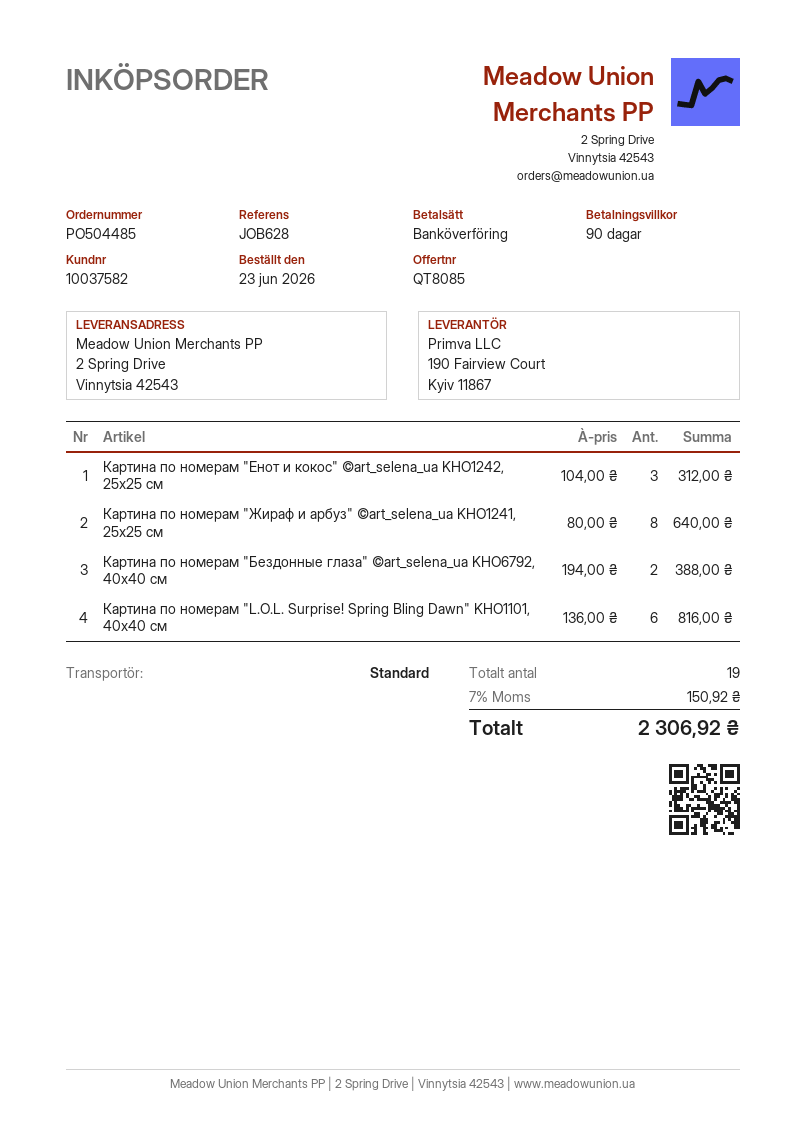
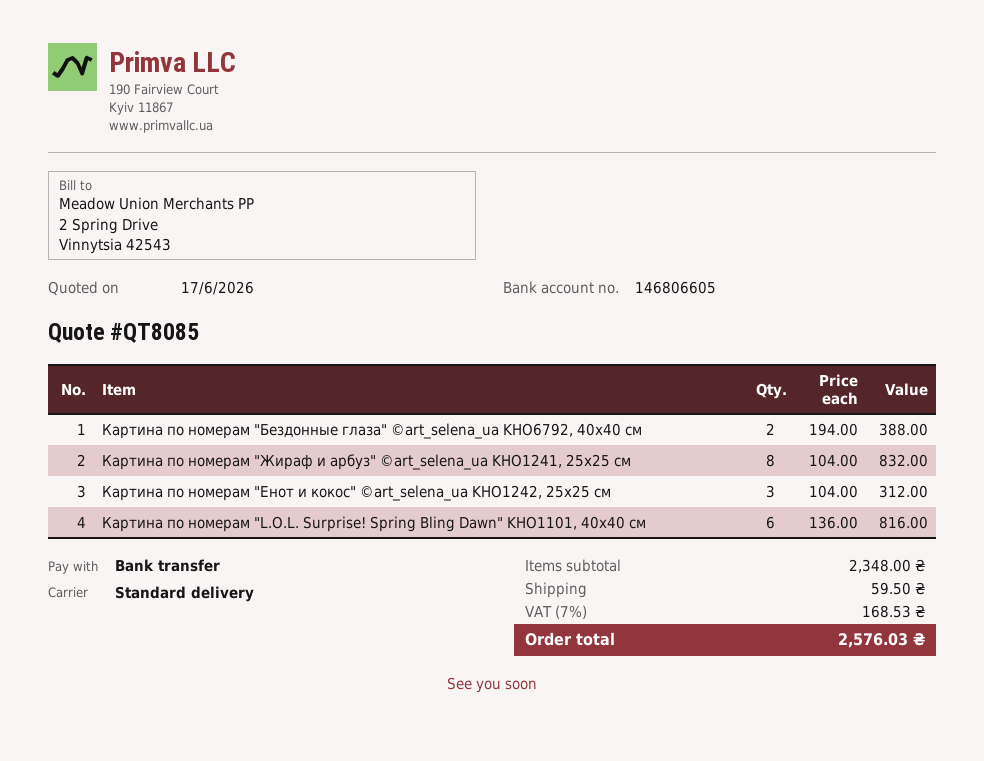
Картина по номерам "Жираф и арбуз" ©art_selena_ua KHO1241, 25х25 см: 8 x 80.00 = 640.00 -> 8 x 104.00 = 832.00
shipping: none -> 59.50
tax: 7% = 150.92 -> 7% = 168.53
total: 2306.92 -> 2576.03

